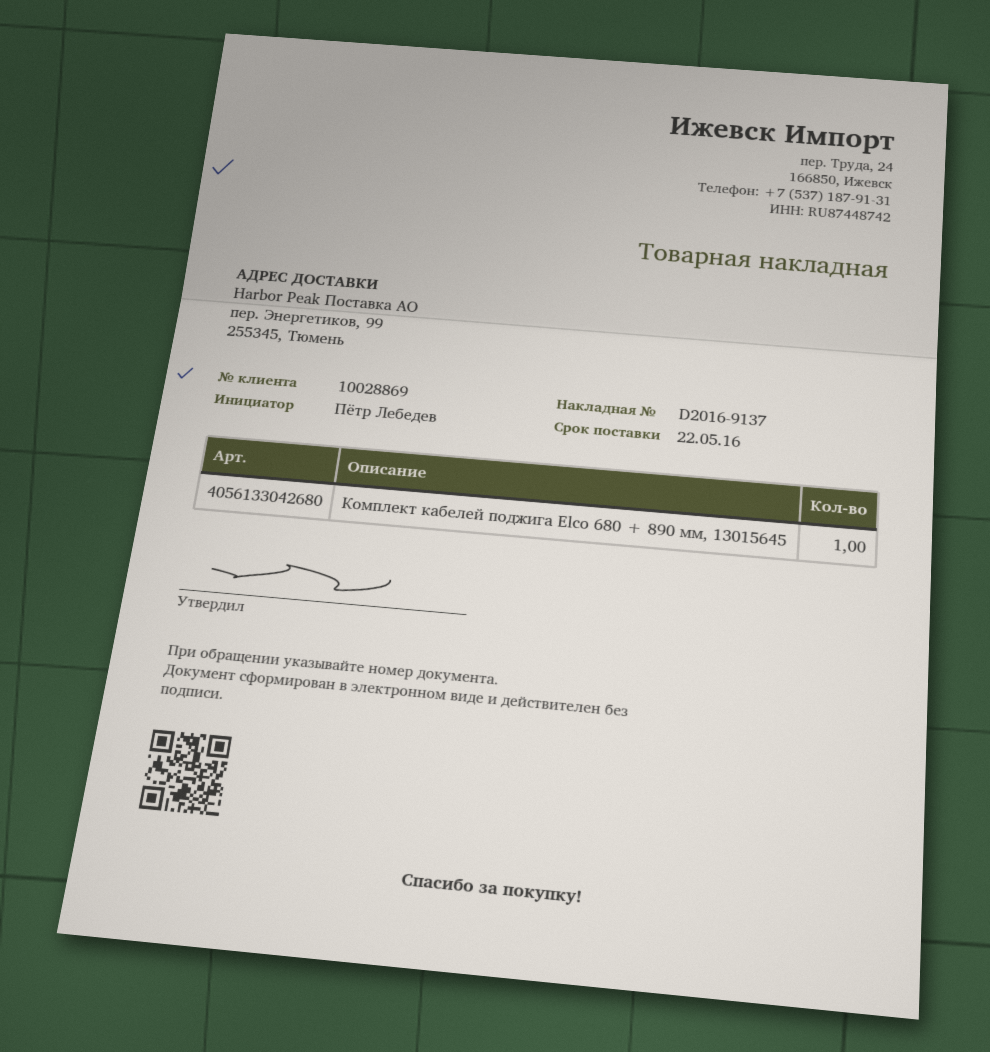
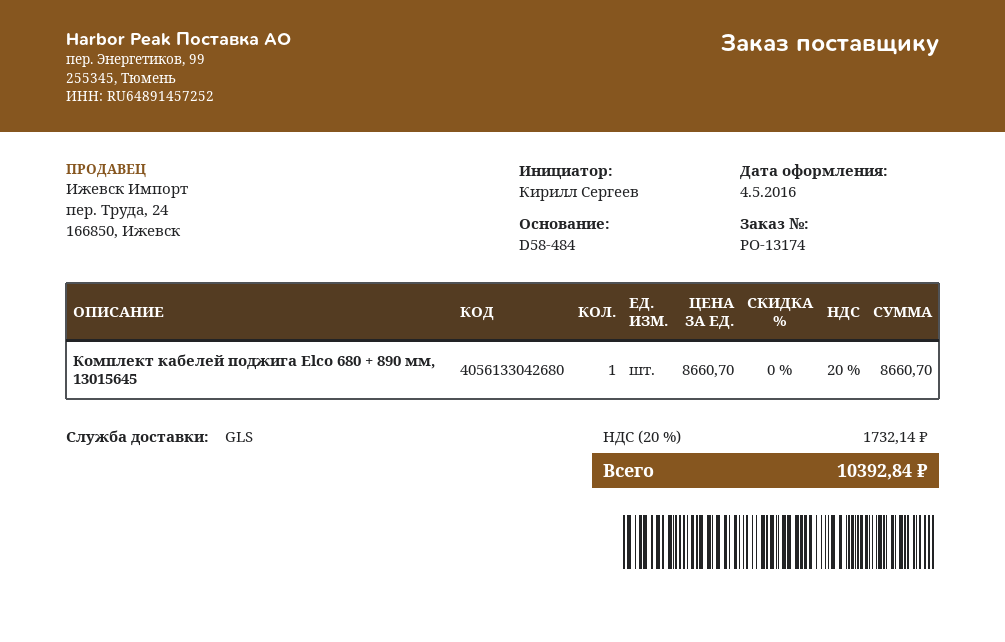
ordered by: Пётр Лебедев -> Кирилл Сергеев

